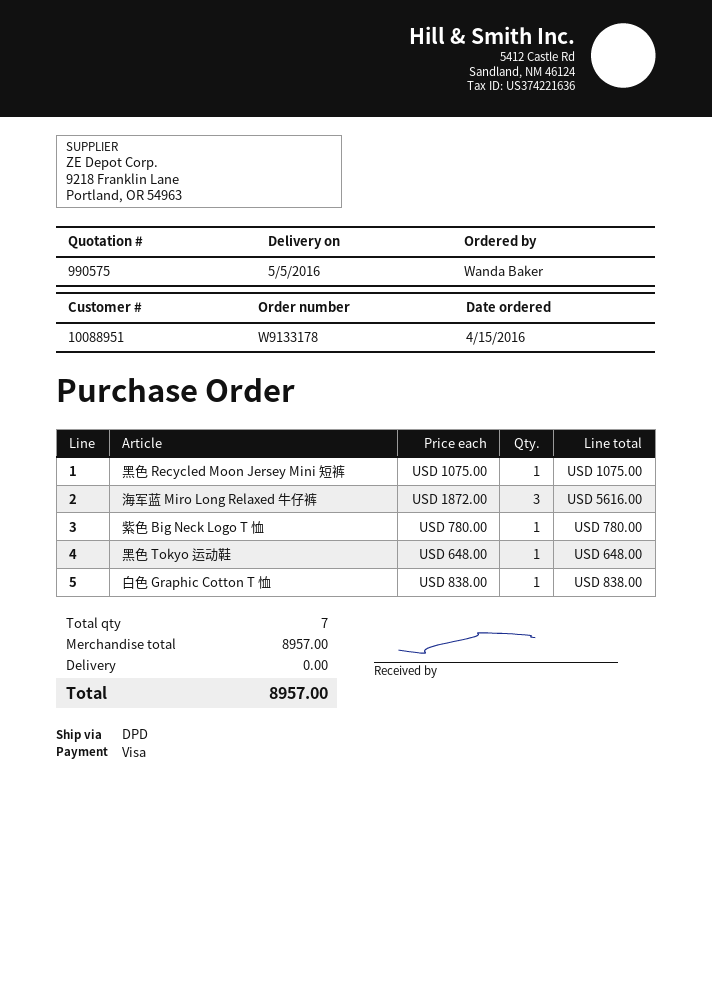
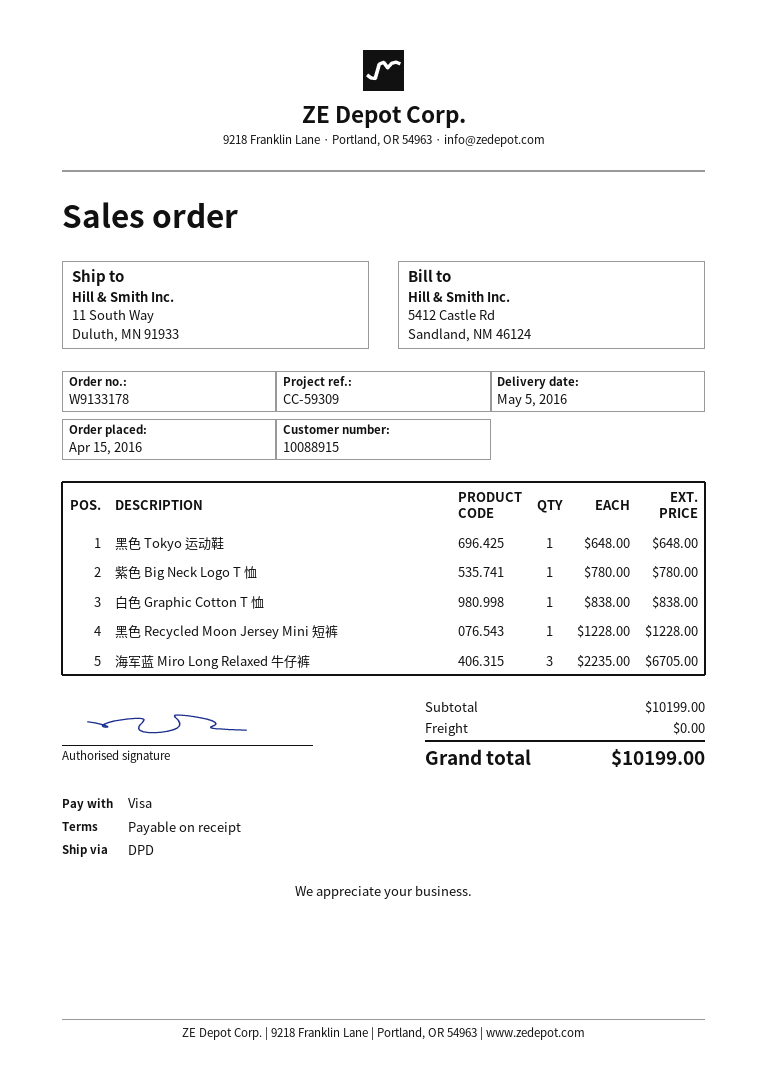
customer number: 10088951 -> 10088915
黑色 Recycled Moon Jersey Mini 短裤: 1 x 1075.00 = 1075.00 -> 1 x 1228.00 = 1228.00
海军蓝 Miro Long Relaxed 牛仔裤: 3 x 1872.00 = 5616.00 -> 3 x 2235.00 = 6705.00
subtotal: 8957.00 -> 10199.00
total: 8957.00 -> 10199.00

